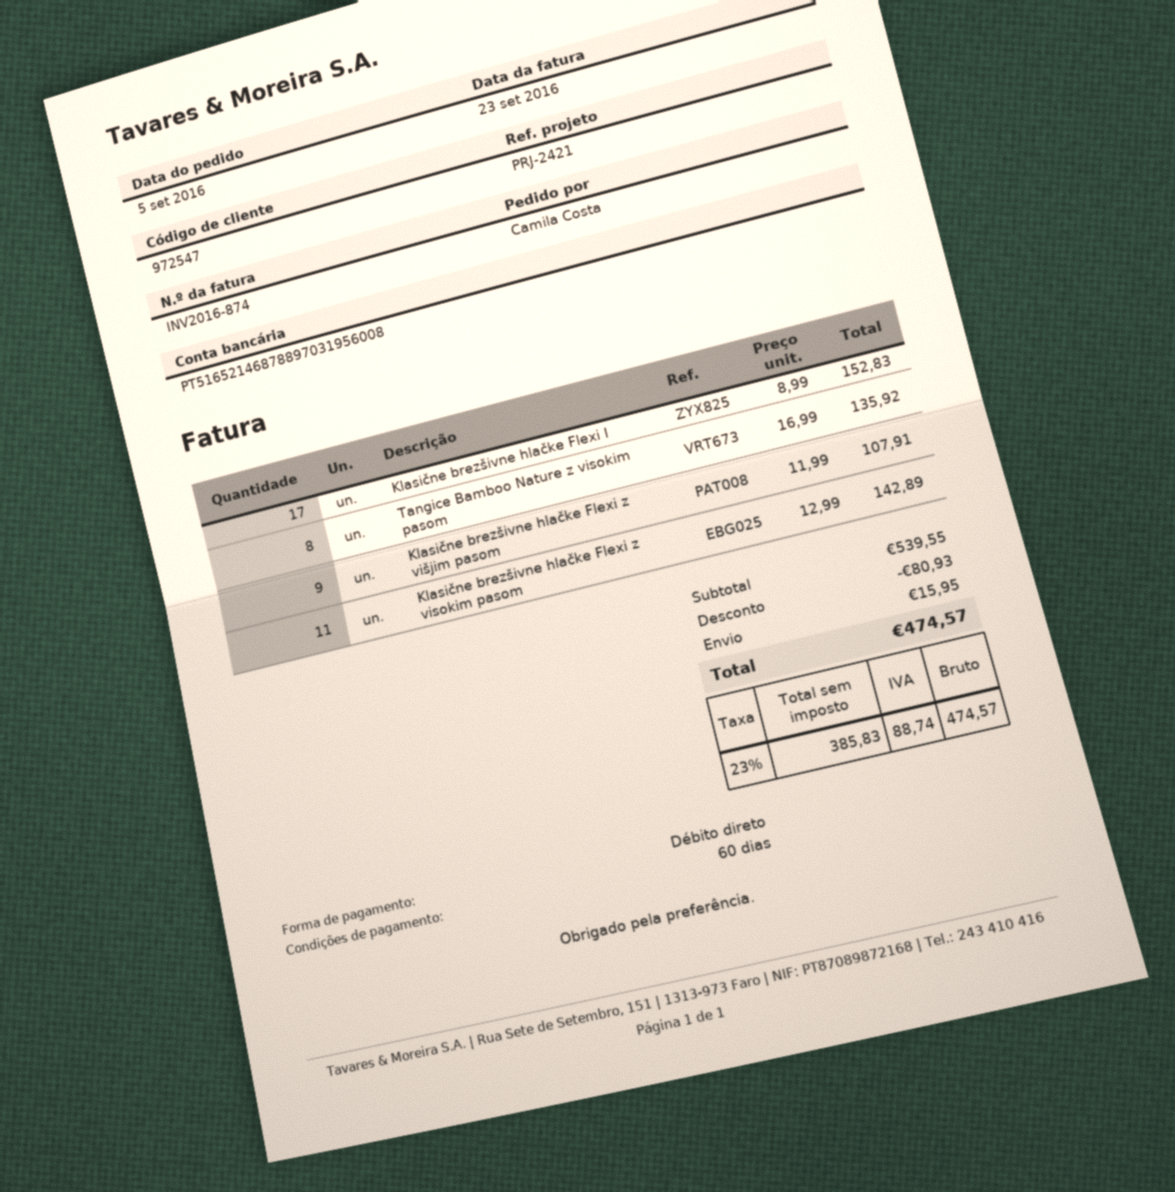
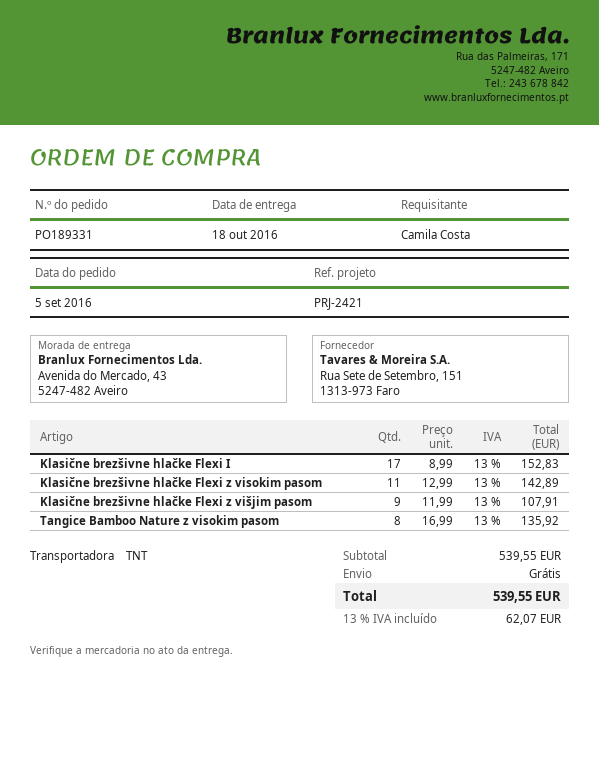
discount: 80.93 -> none
shipping: 15.95 -> 0.00
tax: 23% = 88.74 -> 13% = 62.07
total: 474.57 -> 539.55

